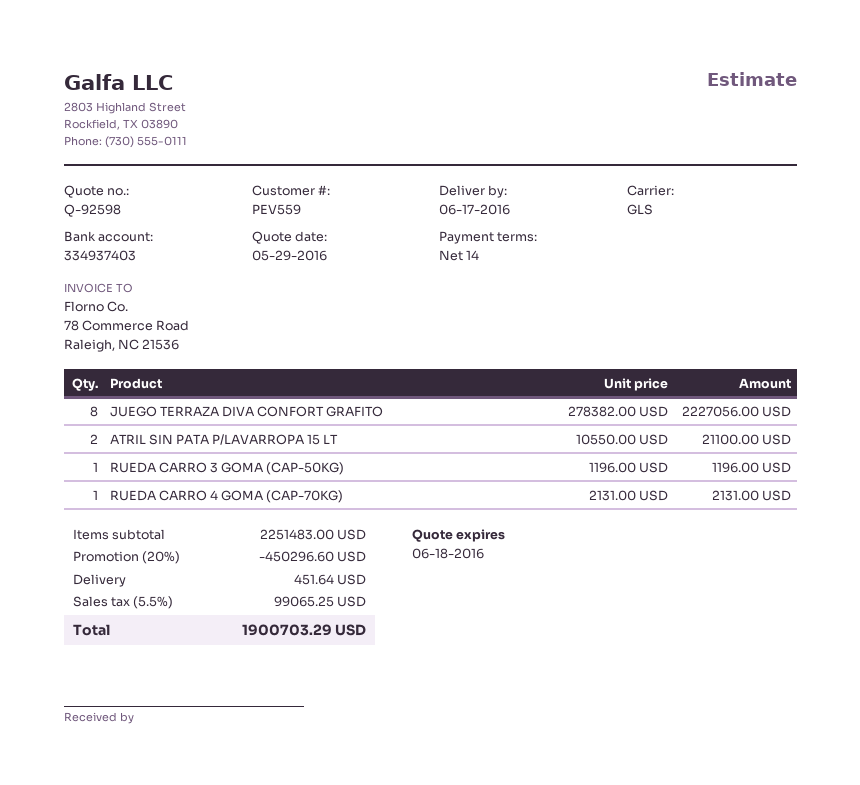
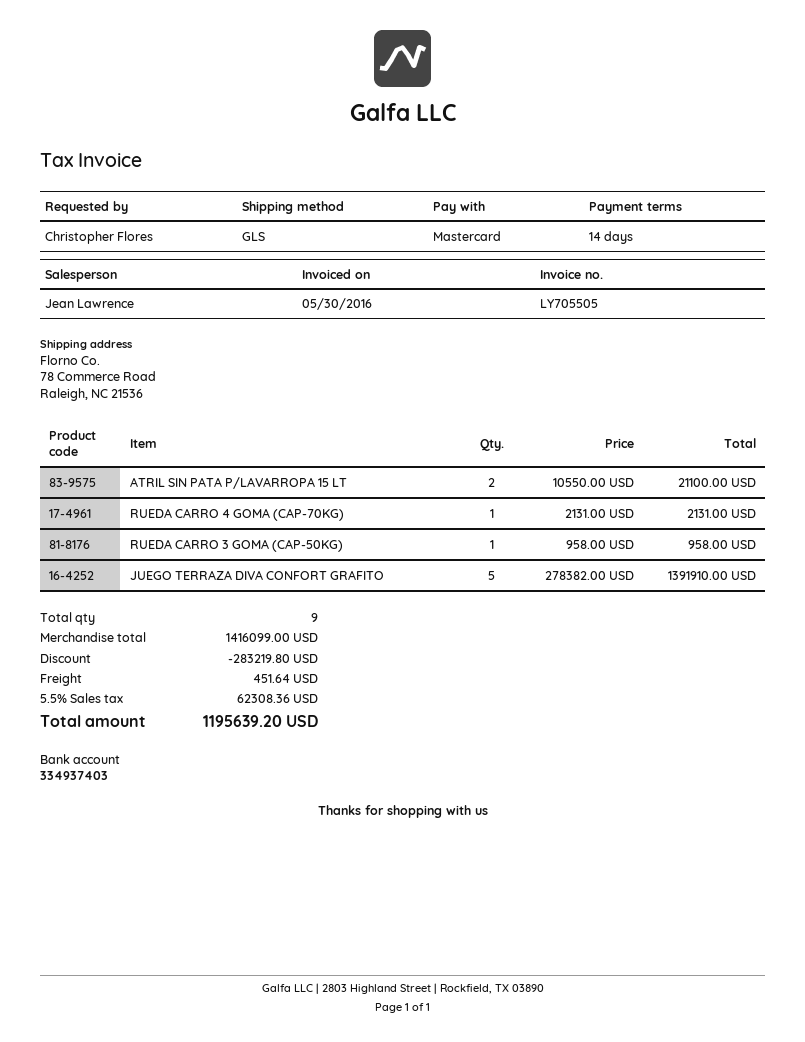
JUEGO TERRAZA DIVA CONFORT GRAFITO: 8 x 278382.00 = 2227056.00 -> 5 x 278382.00 = 1391910.00
RUEDA CARRO 3 GOMA (CAP-50KG): 1 x 1196.00 = 1196.00 -> 1 x 958.00 = 958.00
subtotal: 2251483.00 -> 1416099.00
discount: 450296.60 -> 283219.80
tax: 5.5% = 99065.25 -> 5.5% = 62308.36
total: 1900703.29 -> 1195639.20

